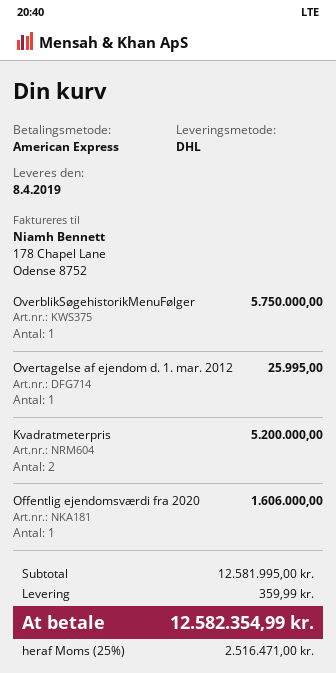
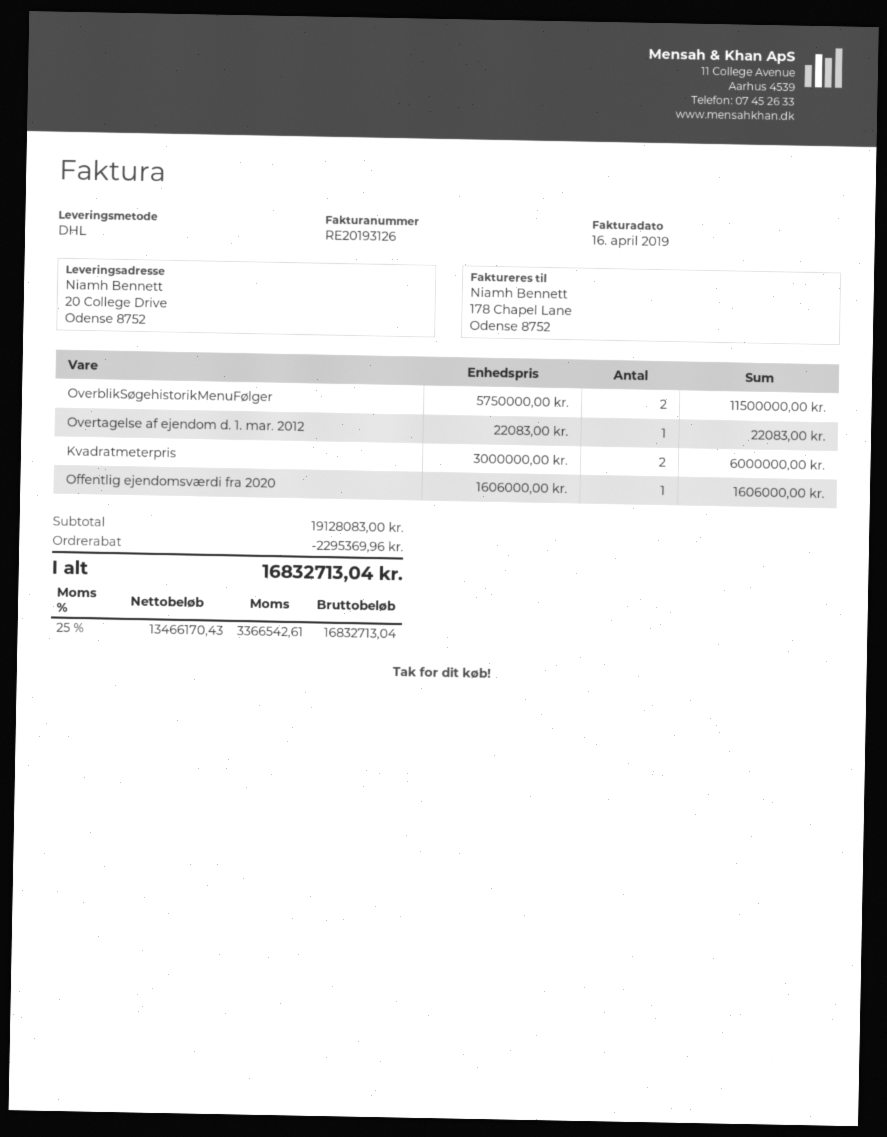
OverblikSøgehistorikMenuFølger: 1 for 5750000.00 -> 2 for 11500000.00
Overtagelse af ejendom d. 1. mar. 2012: 1 for 25995.00 -> 1 for 22083.00
Kvadratmeterpris: 2 for 5200000.00 -> 2 for 6000000.00
subtotal: 12581995.00 -> 19128083.00
discount: none -> 2295369.96
shipping: 359.99 -> none
tax: 25% = 2516471.00 -> 25% = 3366542.61
total: 12582354.99 -> 16832713.04

